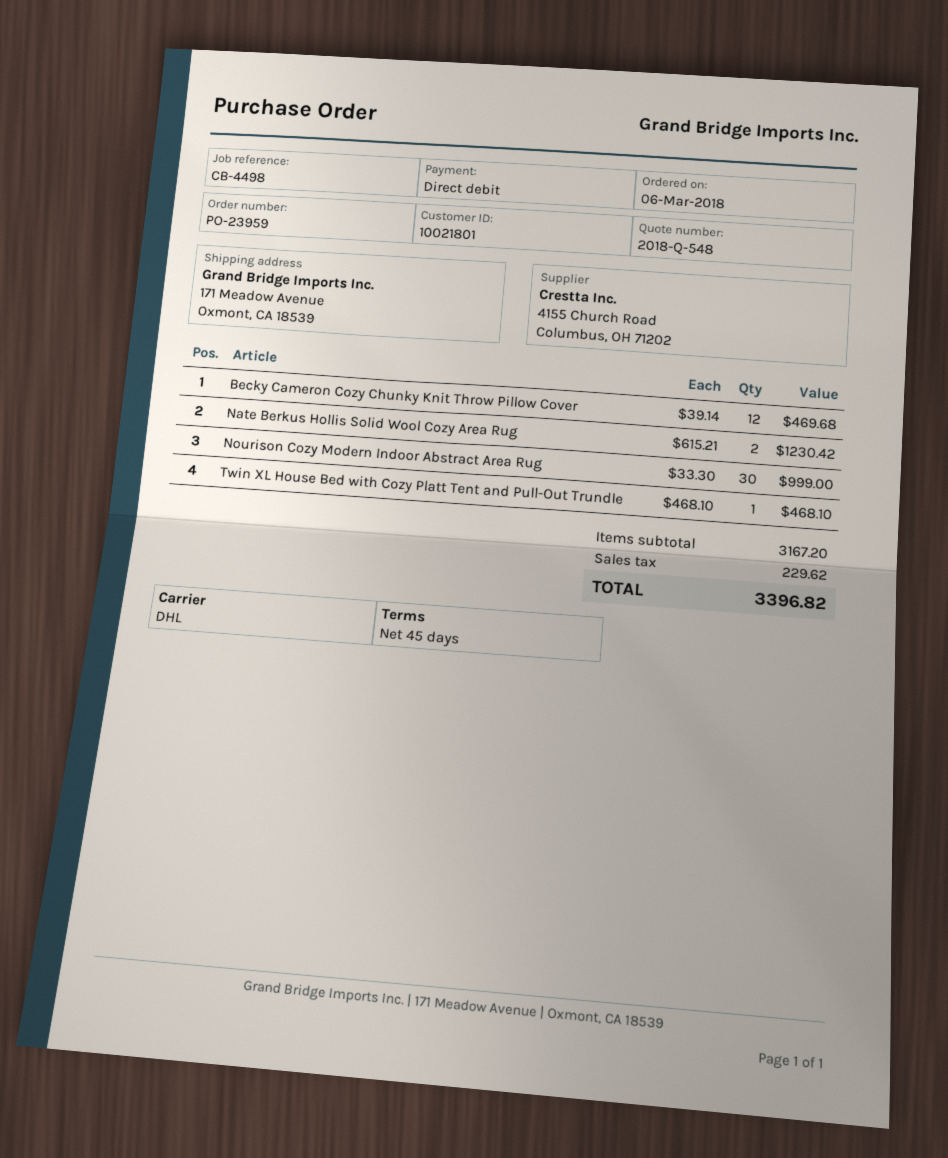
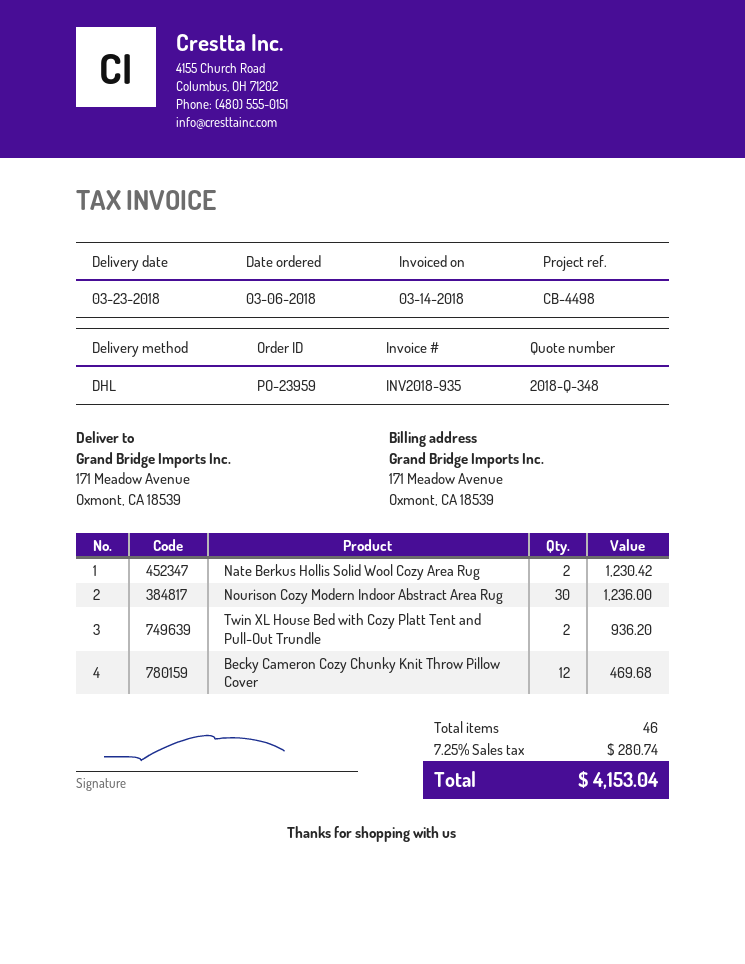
quote number: 2018-Q-548 -> 2018-Q-348
Nourison Cozy Modern Indoor Abstract Area Rug: 30 for 999.00 -> 30 for 1236.00
Twin XL House Bed with Cozy Platt Tent and Pull-Out Trundle: 1 for 468.10 -> 2 for 936.20
tax: 229.62 -> 280.74
total: 3396.82 -> 4153.04

